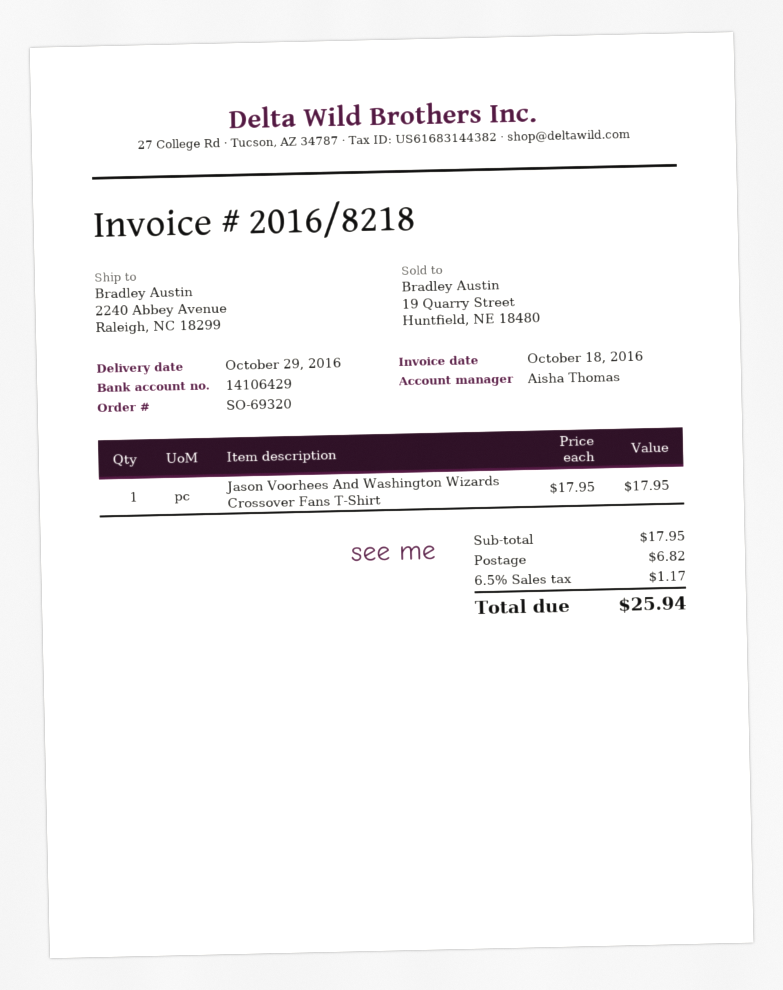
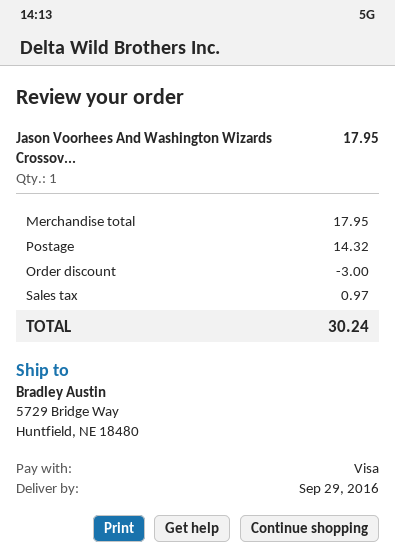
delivery date: 2016-10-29 -> 2016-09-29
ship to: 2240 Abbey Avenue, Raleigh, NC 18299 -> 5729 Bridge Way, Huntfield, NE 18480
discount: none -> 3.00
shipping: 6.82 -> 14.32
tax: 1.17 -> 0.97
total: 25.94 -> 30.24

